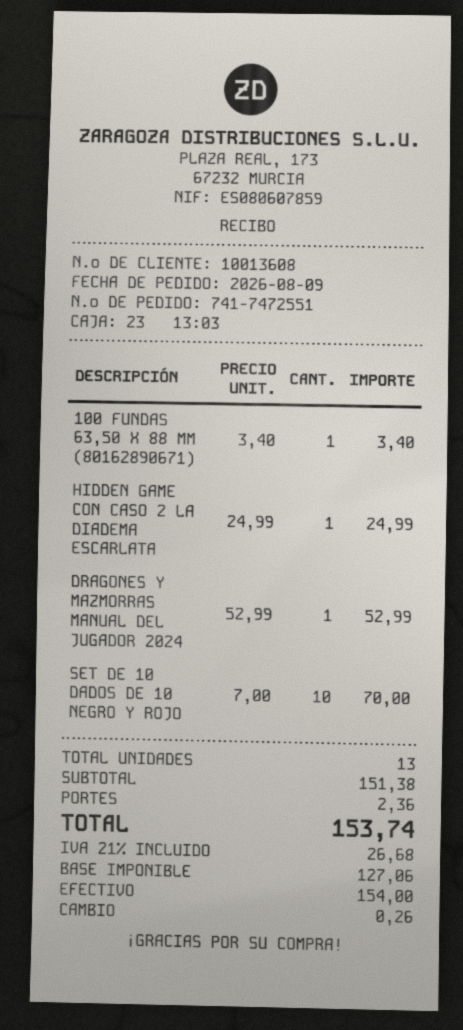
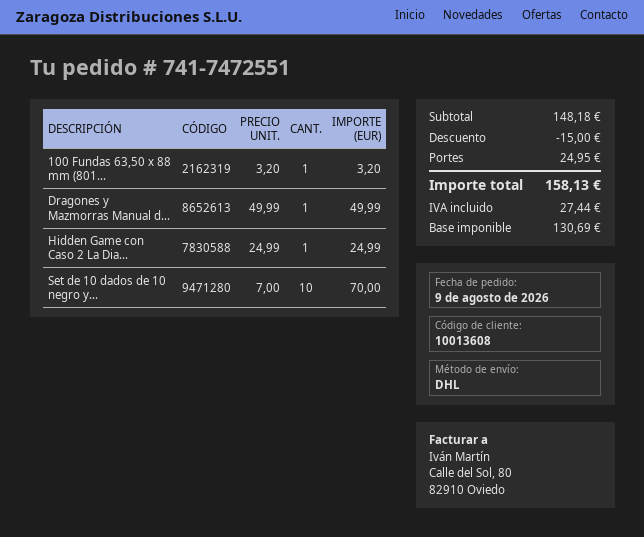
100 FUNDAS 63,50 X 88 MM (80162890671): 1 x 3.40 = 3.40 -> 1 x 3.20 = 3.20
DRAGONES Y MAZMORRAS MANUAL DEL JUGADOR 2024: 1 x 52.99 = 52.99 -> 1 x 49.99 = 49.99
subtotal: 151.38 -> 148.18
discount: none -> 15.00
shipping: 2.36 -> 24.95
net: 127.06 -> 130.69
tax: 26.68 -> 27.44
total: 153.74 -> 158.13

